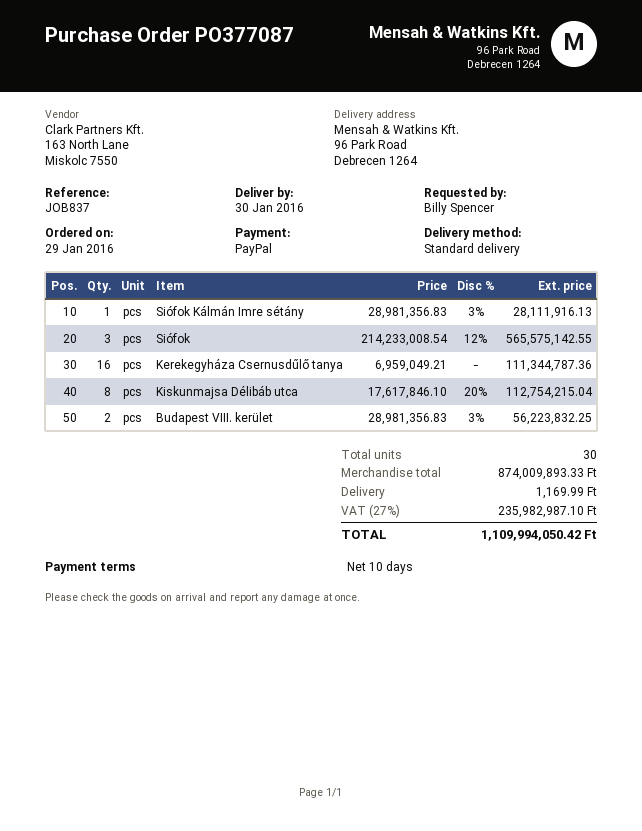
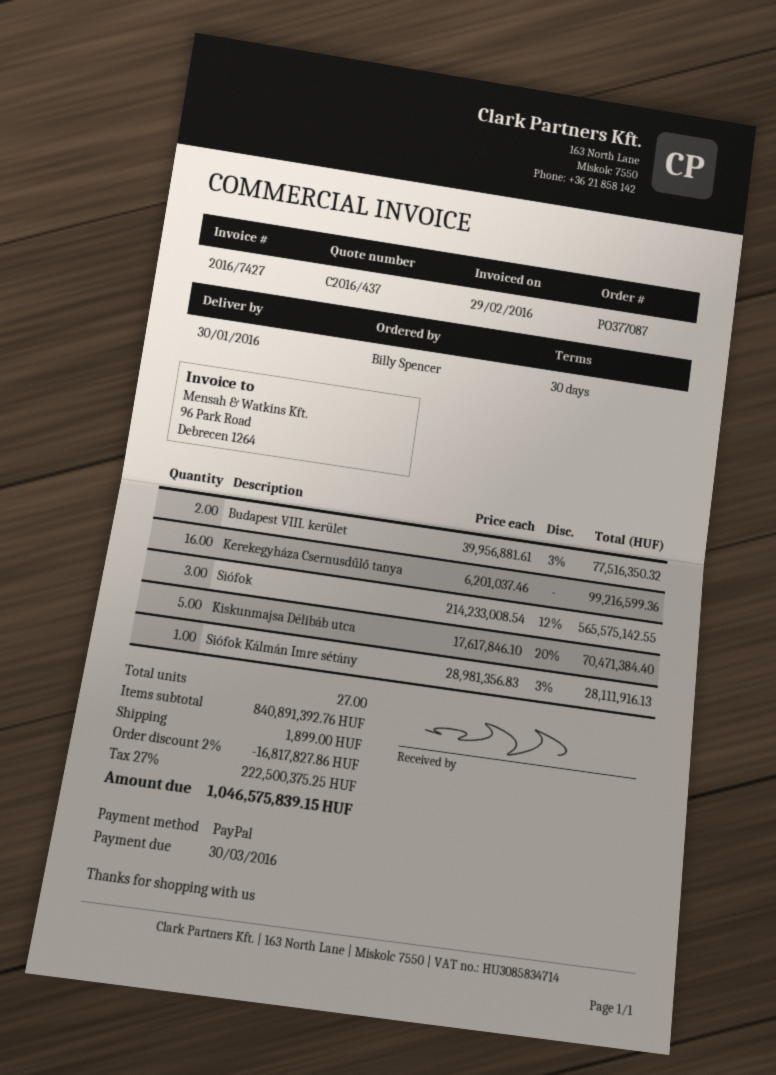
payment terms: 10 days -> 30 days
Kerekegyháza Csernusdűlő tanya: 16 x 6959049.21 = 111344787.36 -> 16 x 6201037.46 = 99216599.36
Kiskunmajsa Délibáb utca: 8 x 17617846.10 - 20% = 112754215.04 -> 5 x 17617846.10 - 20% = 70471384.40
Budapest VIII. kerület: 2 x 28981356.83 - 3% = 56223832.25 -> 2 x 39956881.61 - 3% = 77516350.32
total quantity: 30 -> 27
subtotal: 874009893.33 -> 840891392.76
discount: none -> 2% = 16817827.86
shipping: 1169.99 -> 1899.00
tax: 27% = 235982987.10 -> 27% = 222500375.25
total: 1109994050.42 -> 1046575839.15

